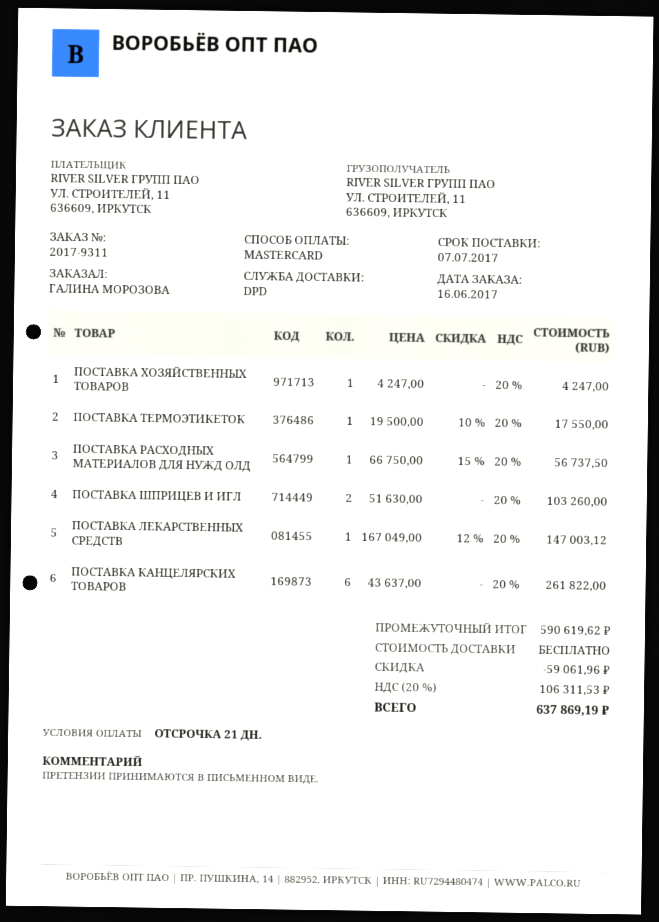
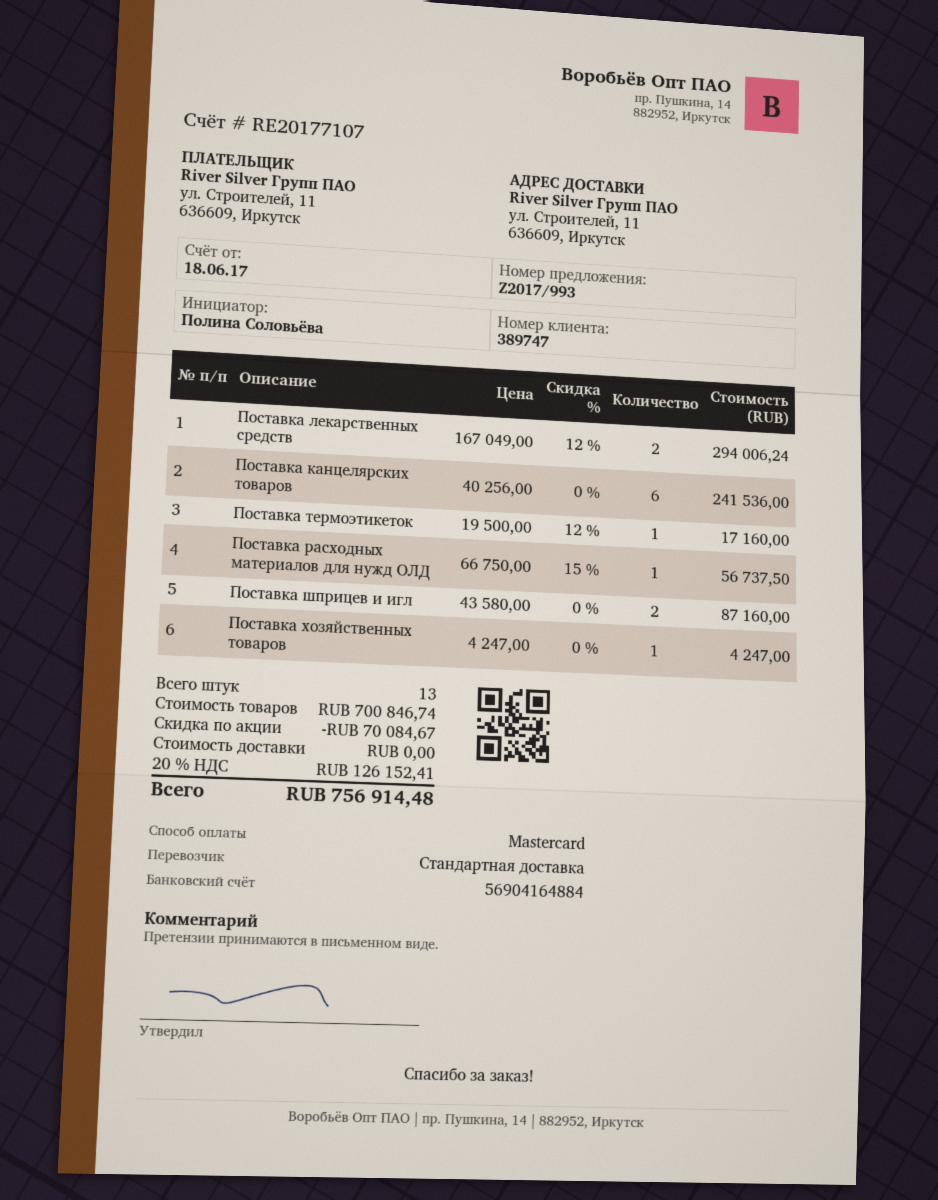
ordered by: ГАЛИНА МОРОЗОВА -> Полина Соловьёва
shipping method: DPD -> standard
ПОСТАВКА ТЕРМОЭТИКЕТОК: 1 x 19500.00 - 10% = 17550.00 -> 1 x 19500.00 - 12% = 17160.00
ПОСТАВКА ШПРИЦЕВ И ИГЛ: 2 x 51630.00 = 103260.00 -> 2 x 43580.00 = 87160.00
ПОСТАВКА ЛЕКАРСТВЕННЫХ СРЕДСТВ: 1 x 167049.00 - 12% = 147003.12 -> 2 x 167049.00 - 12% = 294006.24
ПОСТАВКА КАНЦЕЛЯРСКИХ ТОВАРОВ: 6 x 43637.00 = 261822.00 -> 6 x 40256.00 = 241536.00
subtotal: 590619.62 -> 700846.74
discount: 59061.96 -> 70084.67
tax: 20% = 106311.53 -> 20% = 126152.41
total: 637869.19 -> 756914.48

